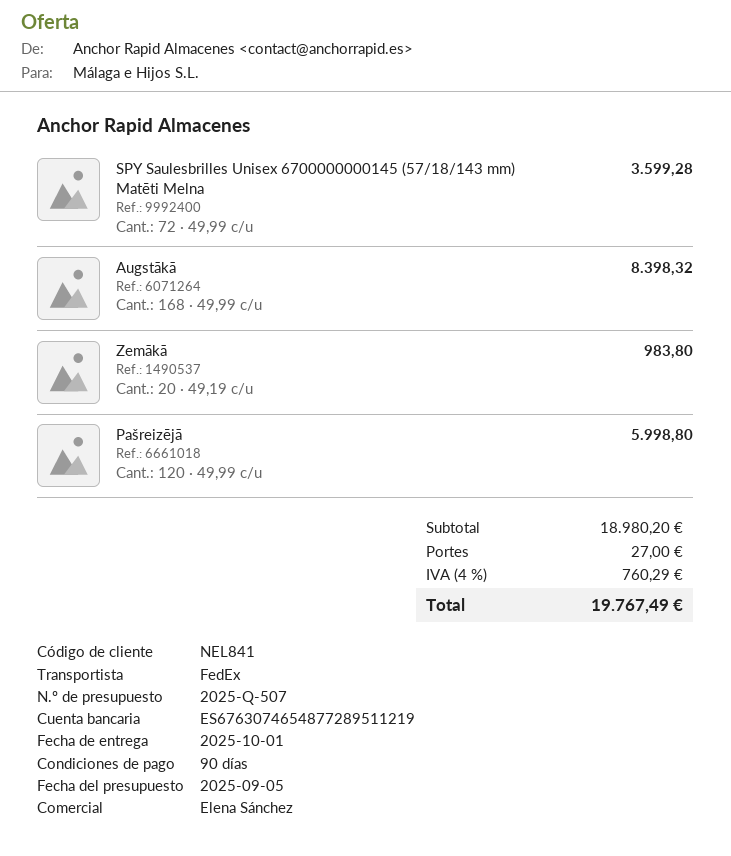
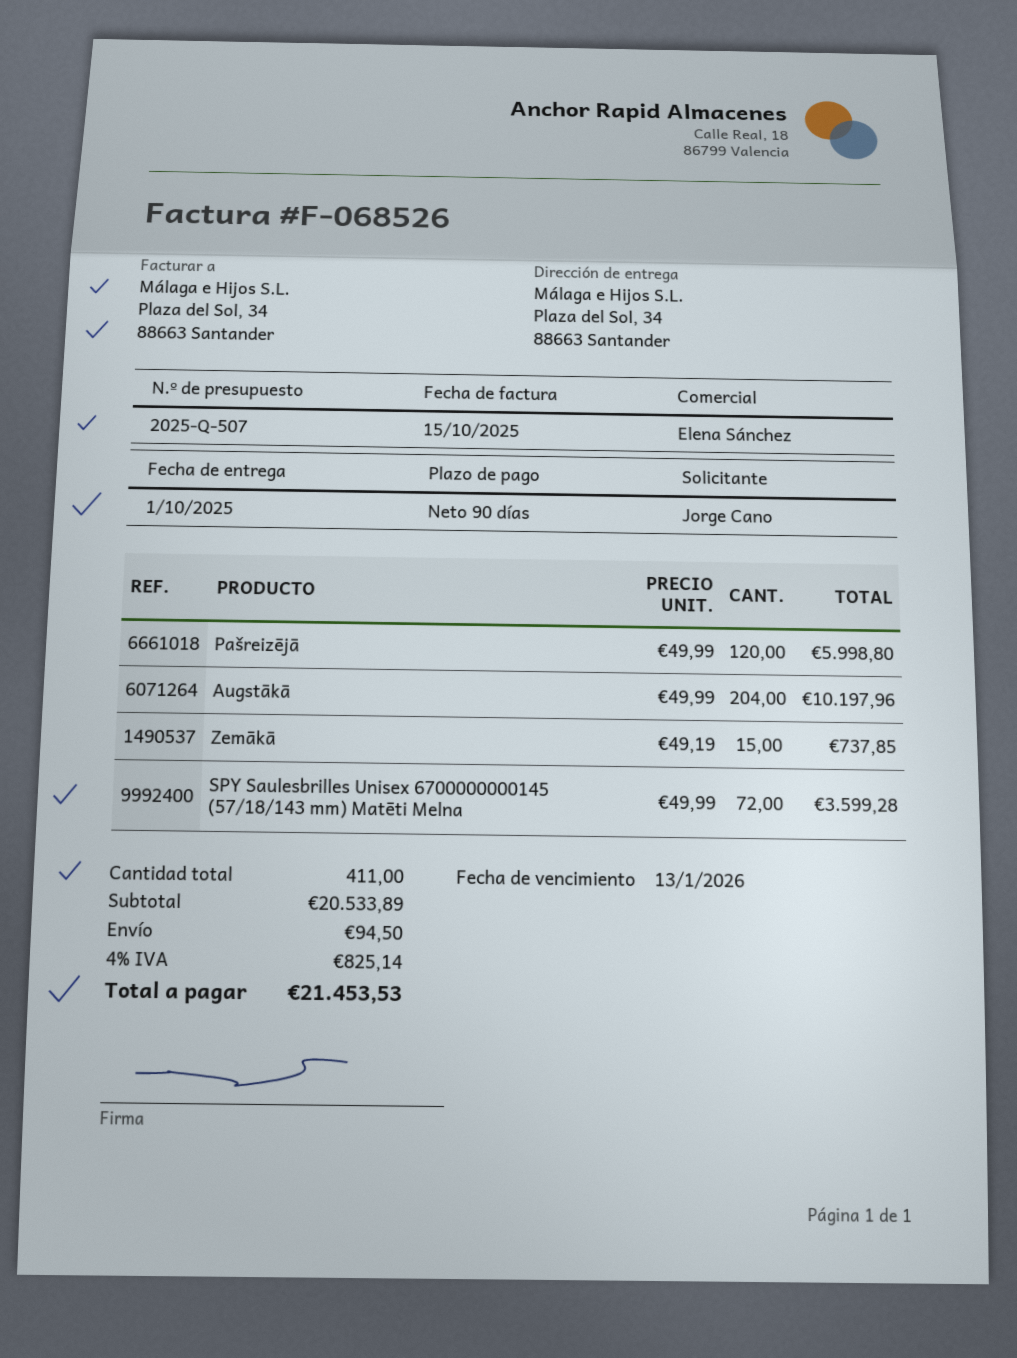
Augstākā: 168 x 49.99 = 8398.32 -> 204 x 49.99 = 10197.96
Zemākā: 20 x 49.19 = 983.80 -> 15 x 49.19 = 737.85
subtotal: 18980.20 -> 20533.89
shipping: 27.00 -> 94.50
tax: 4% = 760.29 -> 4% = 825.14
total: 19767.49 -> 21453.53

